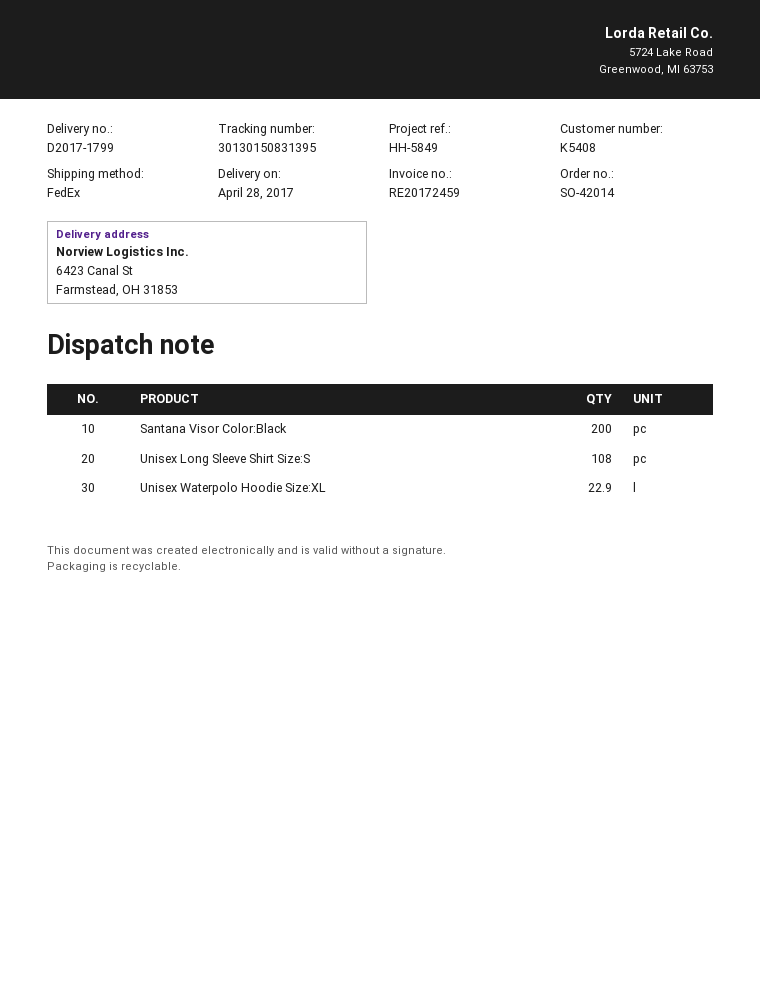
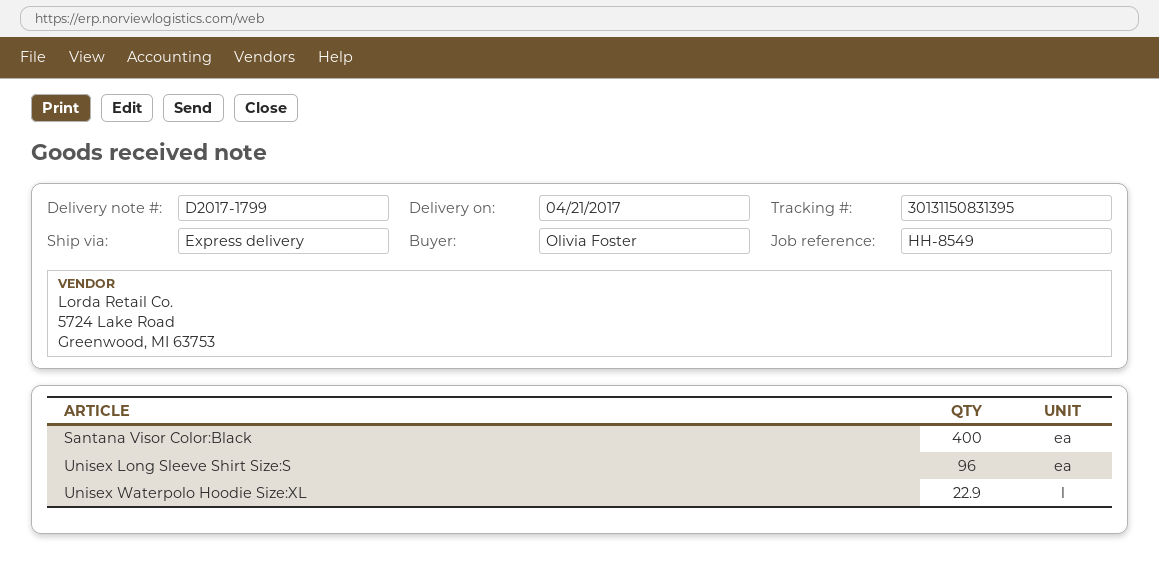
delivery date: 2017-04-28 -> 2017-04-21
reference: HH-5849 -> HH-8549
shipping method: FedEx -> express
tracking number: 30130150831395 -> 30131150831395
Santana Visor Color:Black: 200 -> 400
Unisex Long Sleeve Shirt Size:S: 108 -> 96

